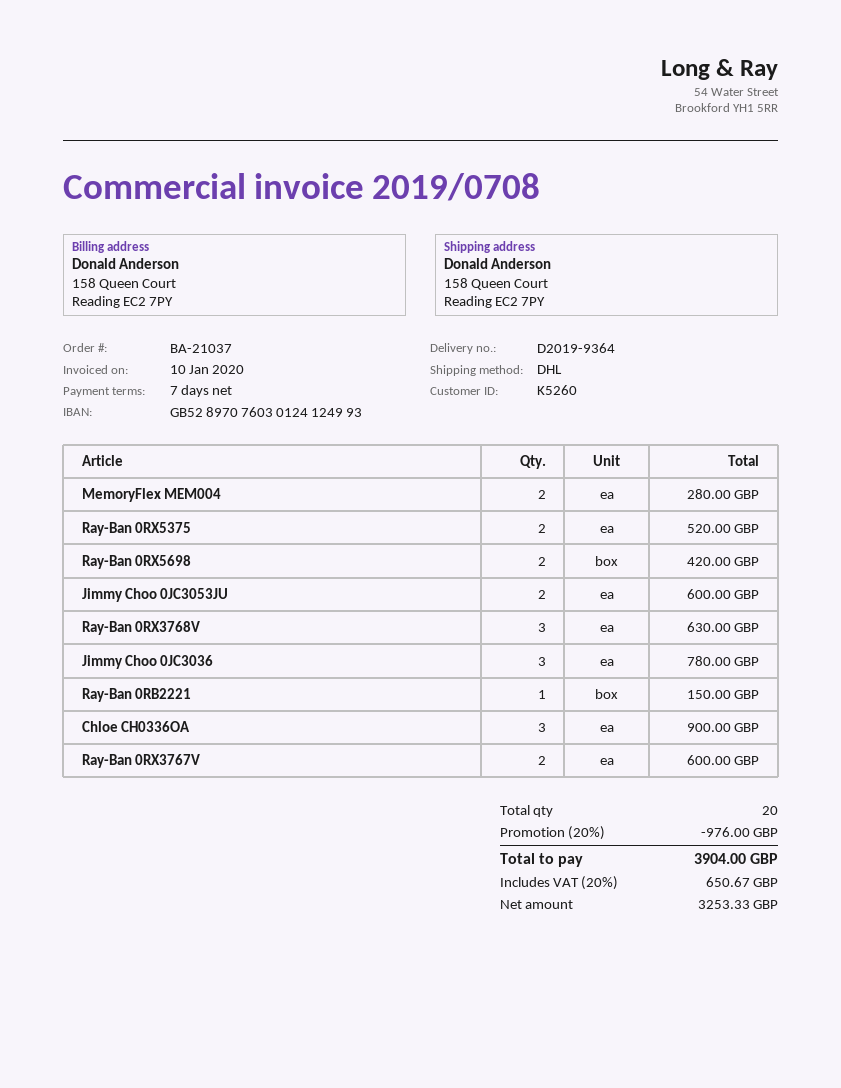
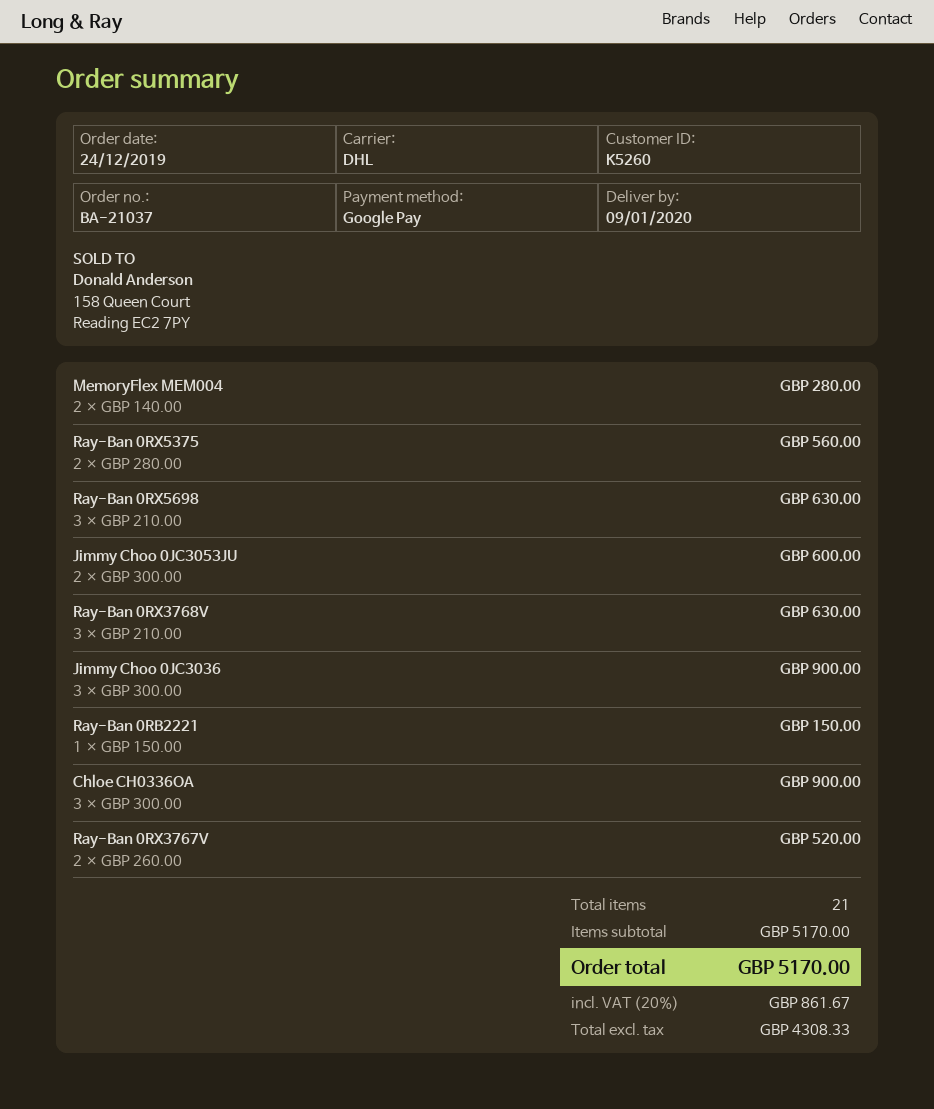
Ray-Ban 0RX5375: 2 for 520.00 -> 2 for 560.00
Ray-Ban 0RX5698: 2 for 420.00 -> 3 for 630.00
Jimmy Choo 0JC3036: 3 for 780.00 -> 3 for 900.00
Ray-Ban 0RX3767V: 2 for 600.00 -> 2 for 520.00
total quantity: 20 -> 21
discount: 20% = 976.00 -> none
net: 3253.33 -> 4308.33
tax: 20% = 650.67 -> 20% = 861.67
total: 3904.00 -> 5170.00

